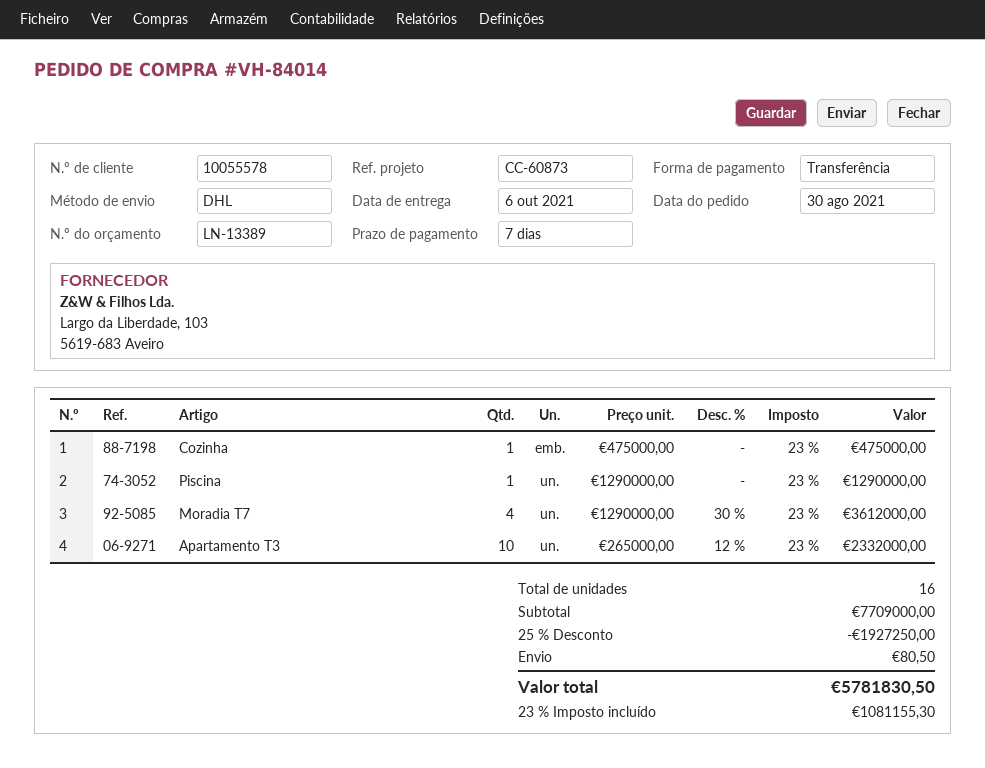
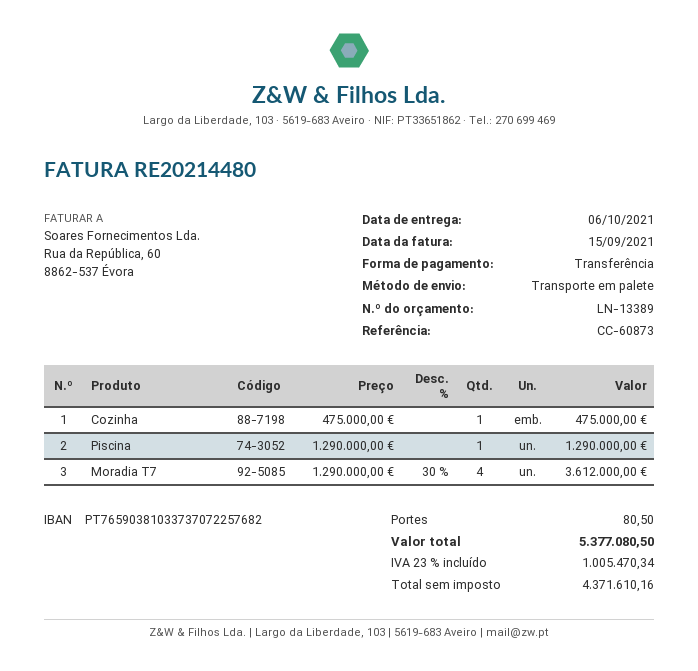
shipping method: DHL -> pallet freight
Apartamento T3: 10 x 265000.00 - 12% = 2332000.00 -> none
discount: 25% = 1927250.00 -> none
tax: 23% = 1081155.30 -> 23% = 1005470.34
total: 5781830.50 -> 5377080.50

